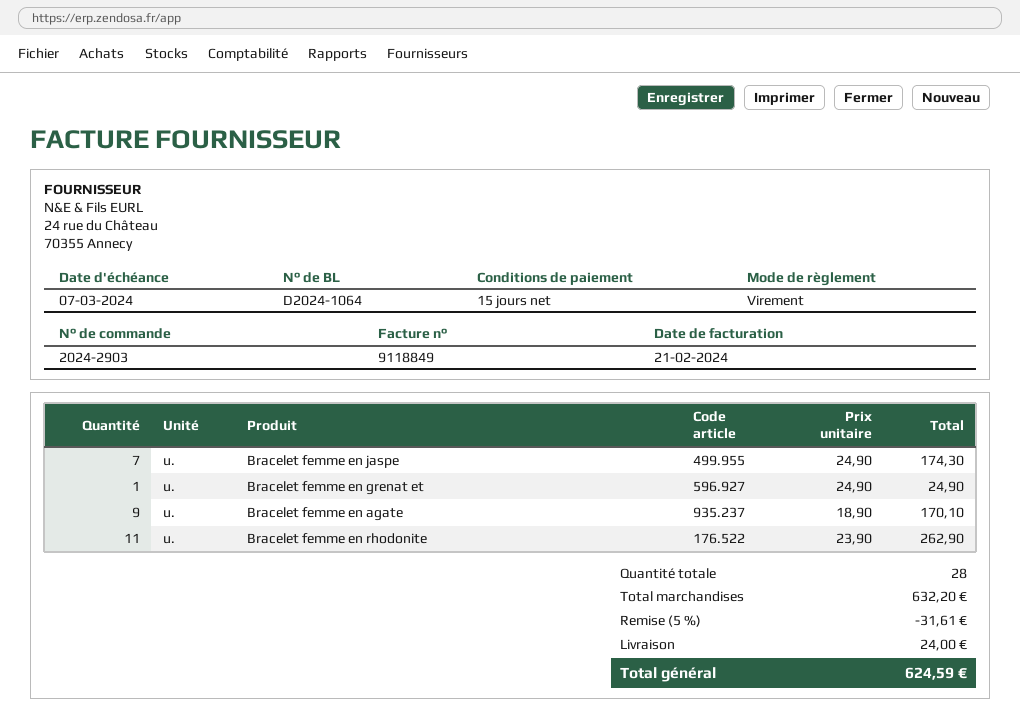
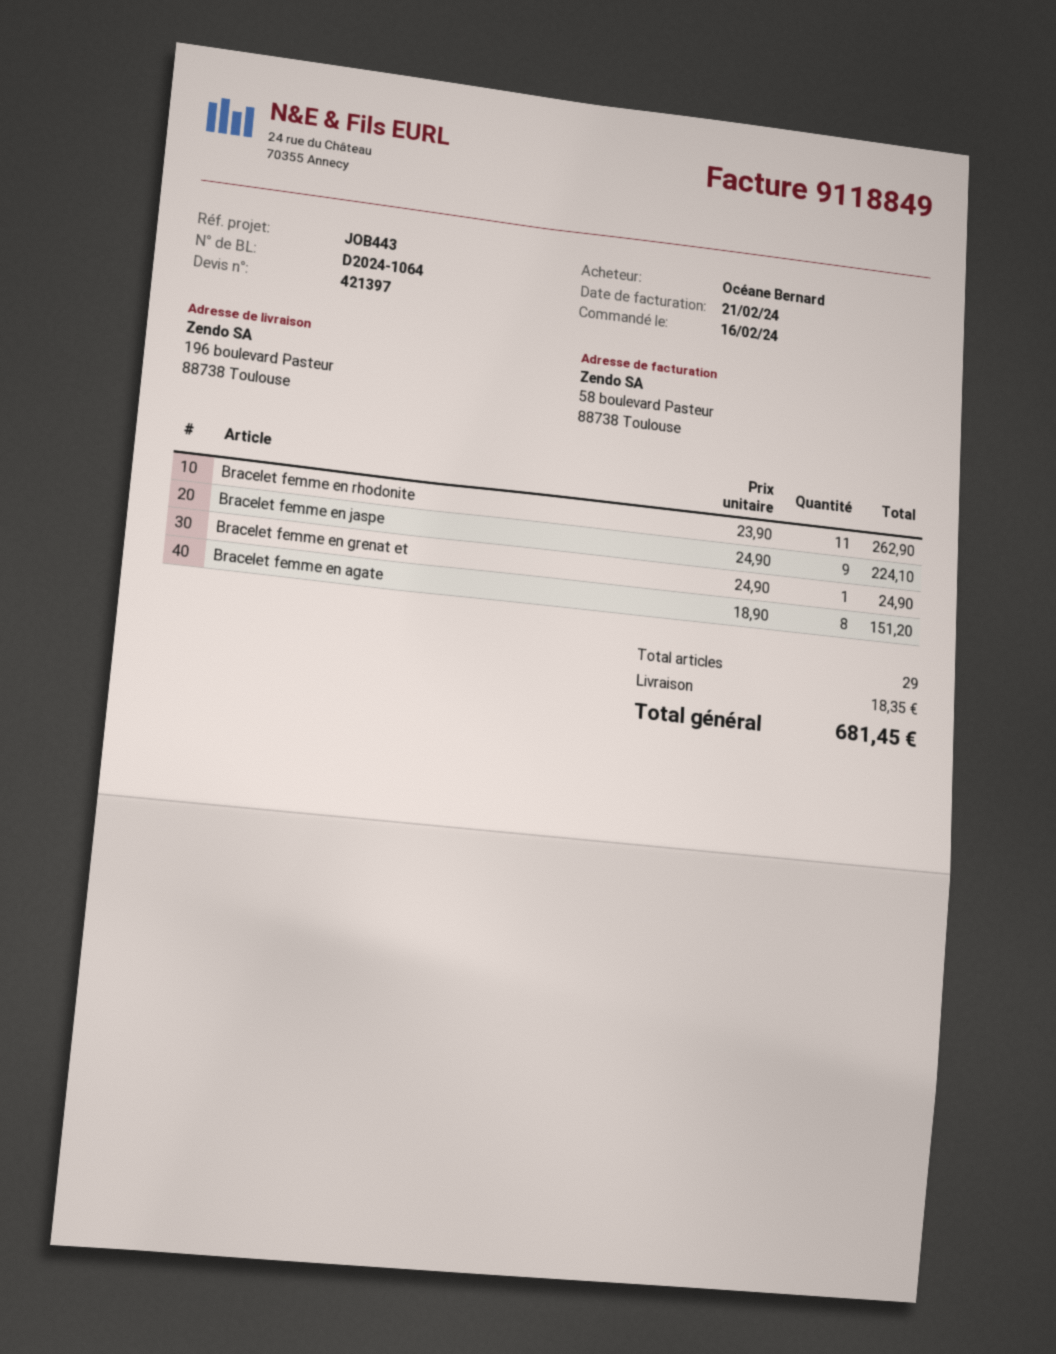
Bracelet femme en jaspe: 7 x 24.90 = 174.30 -> 9 x 24.90 = 224.10
Bracelet femme en agate: 9 x 18.90 = 170.10 -> 8 x 18.90 = 151.20
total quantity: 28 -> 29
discount: 5% = 31.61 -> none
shipping: 24.00 -> 18.35
total: 624.59 -> 681.45

